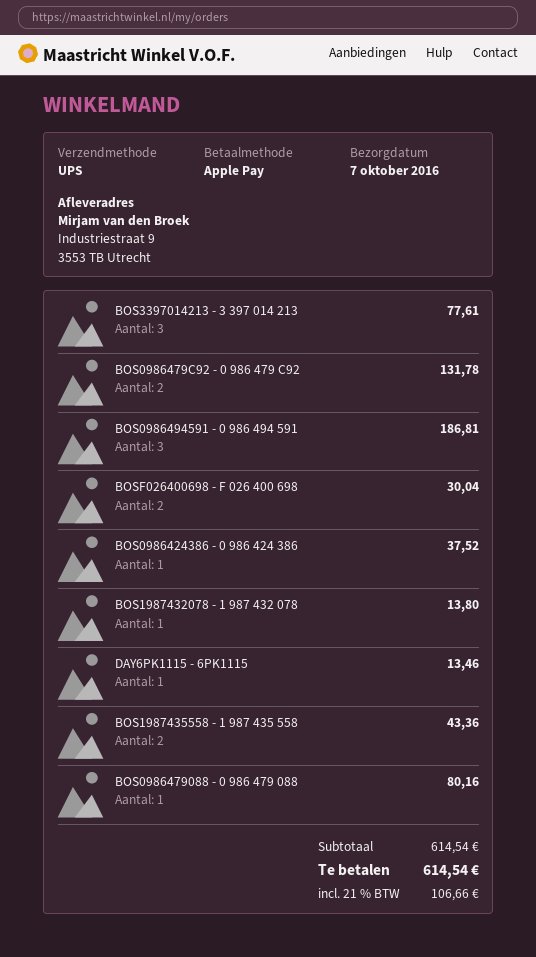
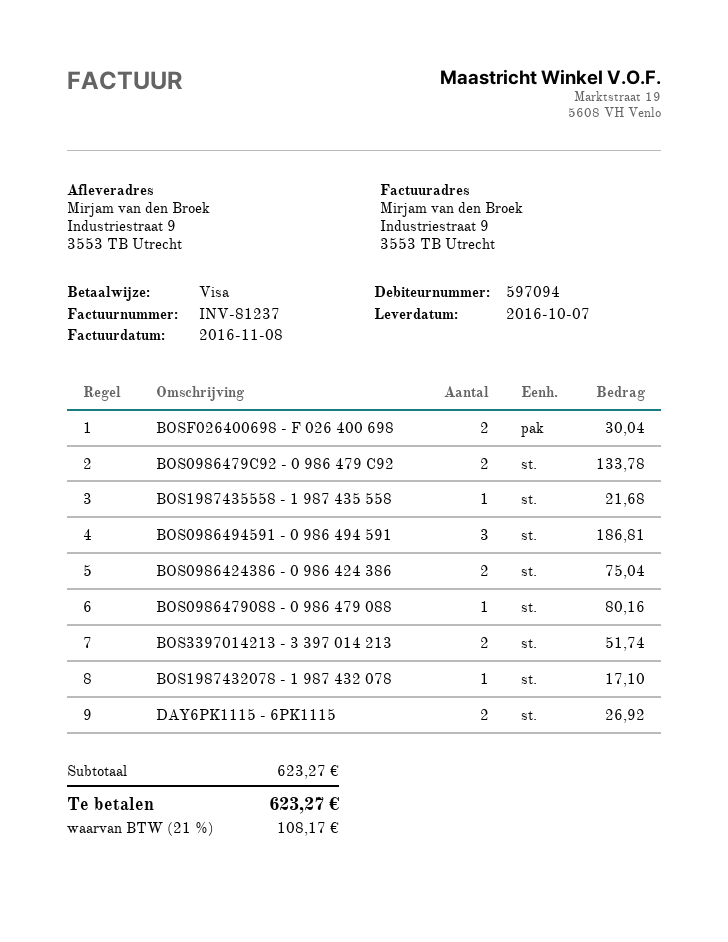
payment method: Apple Pay -> Visa
BOS3397014213 - 3 397 014 213: 3 for 77.61 -> 2 for 51.74
BOS0986479C92 - 0 986 479 C92: 2 for 131.78 -> 2 for 133.78
BOS0986424386 - 0 986 424 386: 1 for 37.52 -> 2 for 75.04
BOS1987432078 - 1 987 432 078: 1 for 13.80 -> 1 for 17.10
DAY6PK1115 - 6PK1115: 1 for 13.46 -> 2 for 26.92
BOS1987435558 - 1 987 435 558: 2 for 43.36 -> 1 for 21.68
subtotal: 614.54 -> 623.27
tax: 21% = 106.66 -> 21% = 108.17
total: 614.54 -> 623.27

